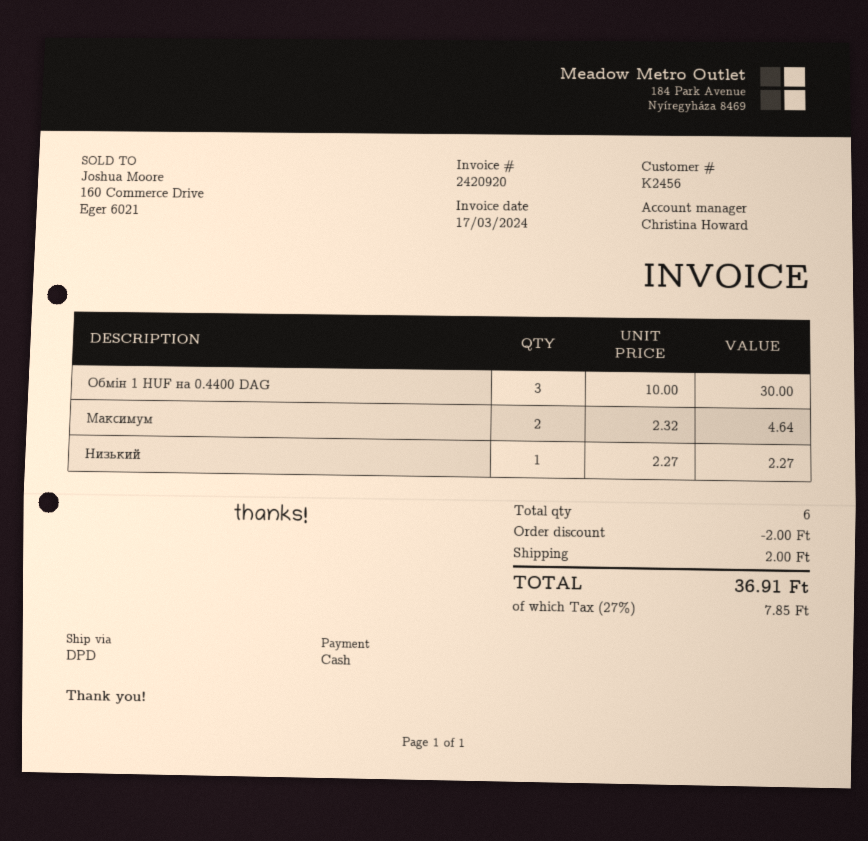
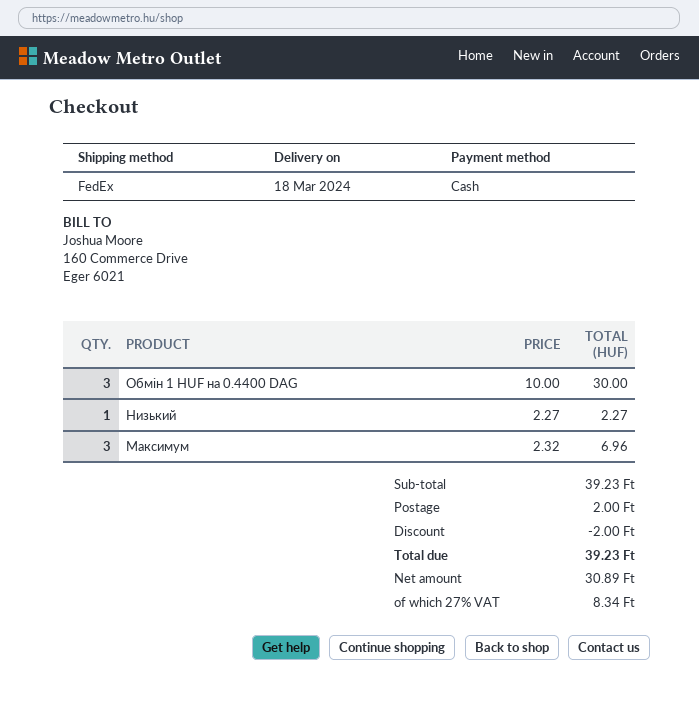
shipping method: DPD -> FedEx
Максимум: 2 x 2.32 = 4.64 -> 3 x 2.32 = 6.96
tax: 27% = 7.85 -> 27% = 8.34
total: 36.91 -> 39.23

